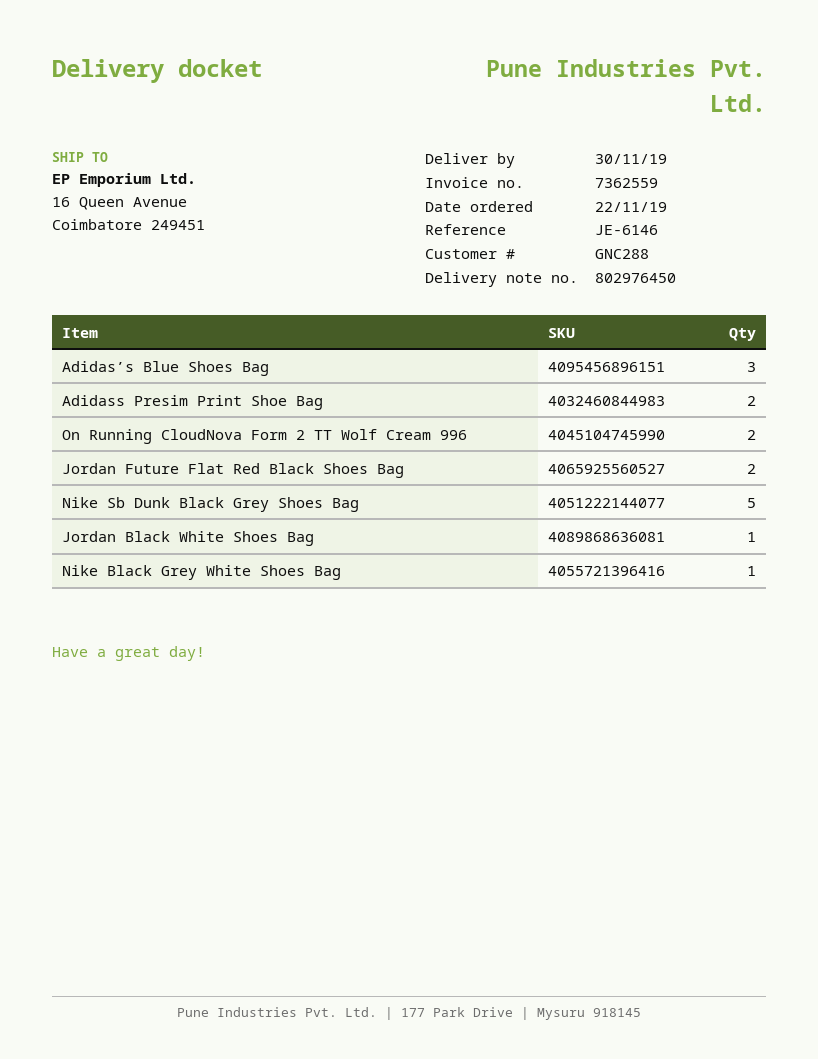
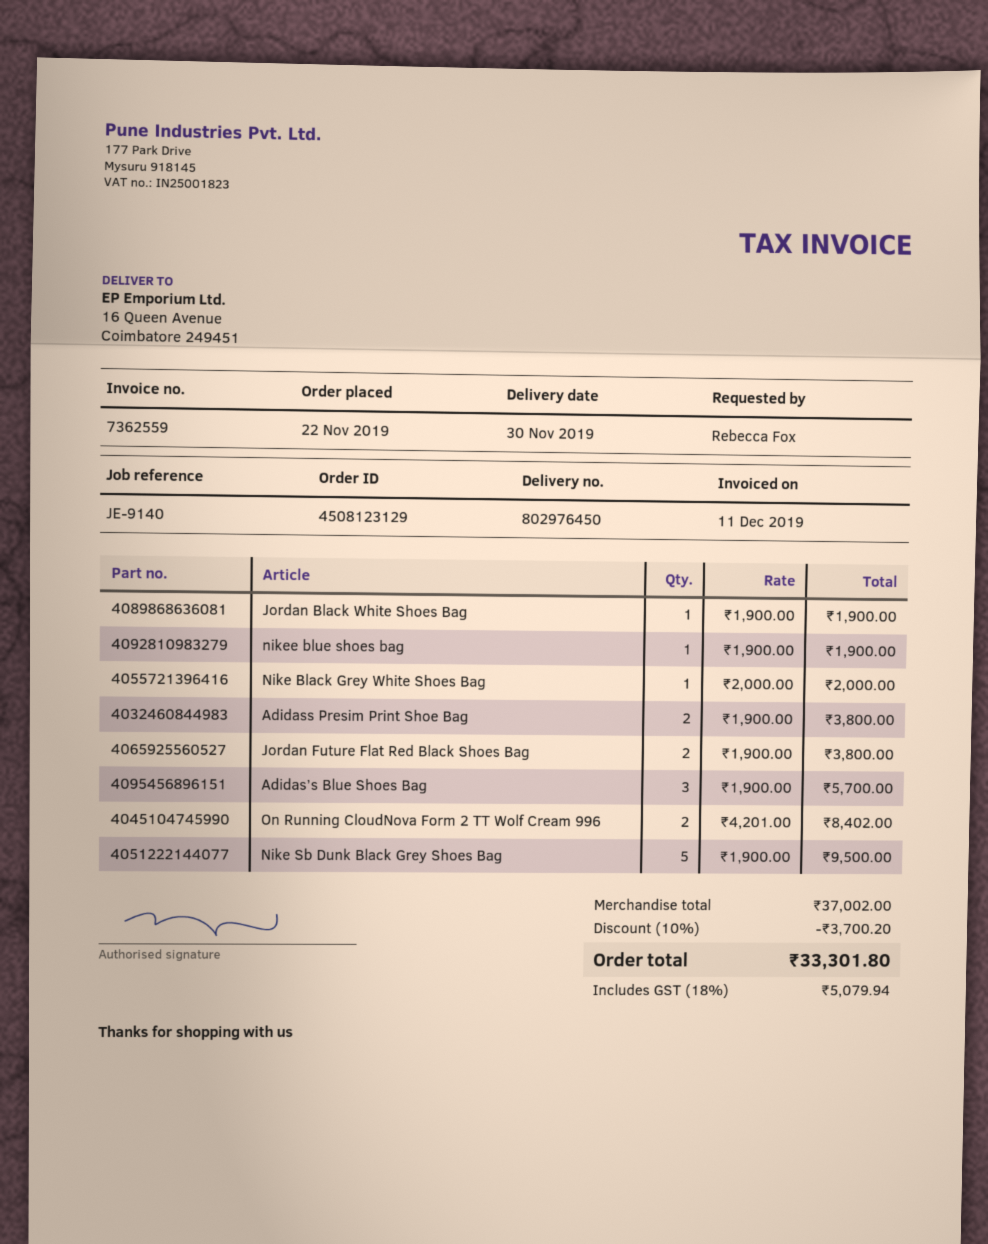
reference: JE-6146 -> JE-9140
nikee blue shoes bag: none -> 1

